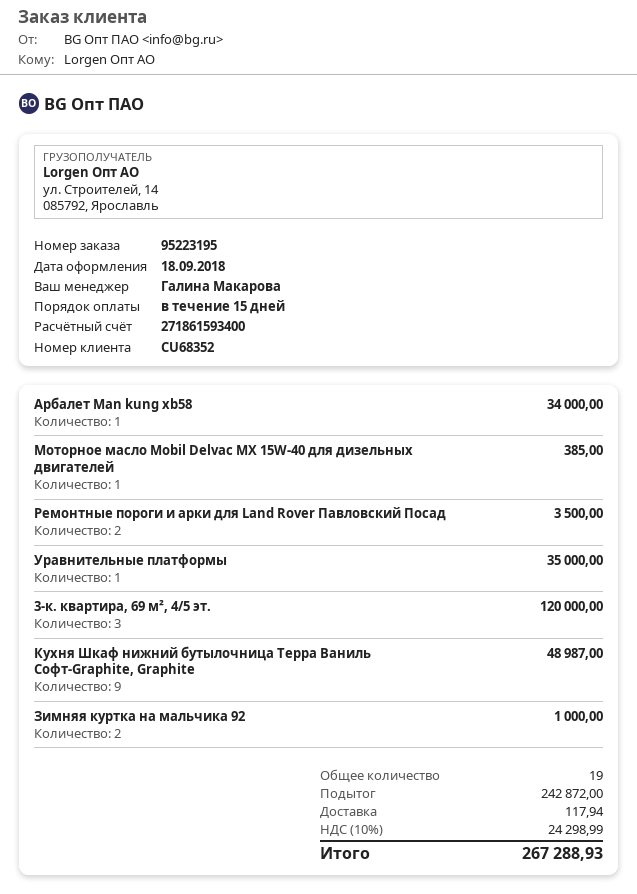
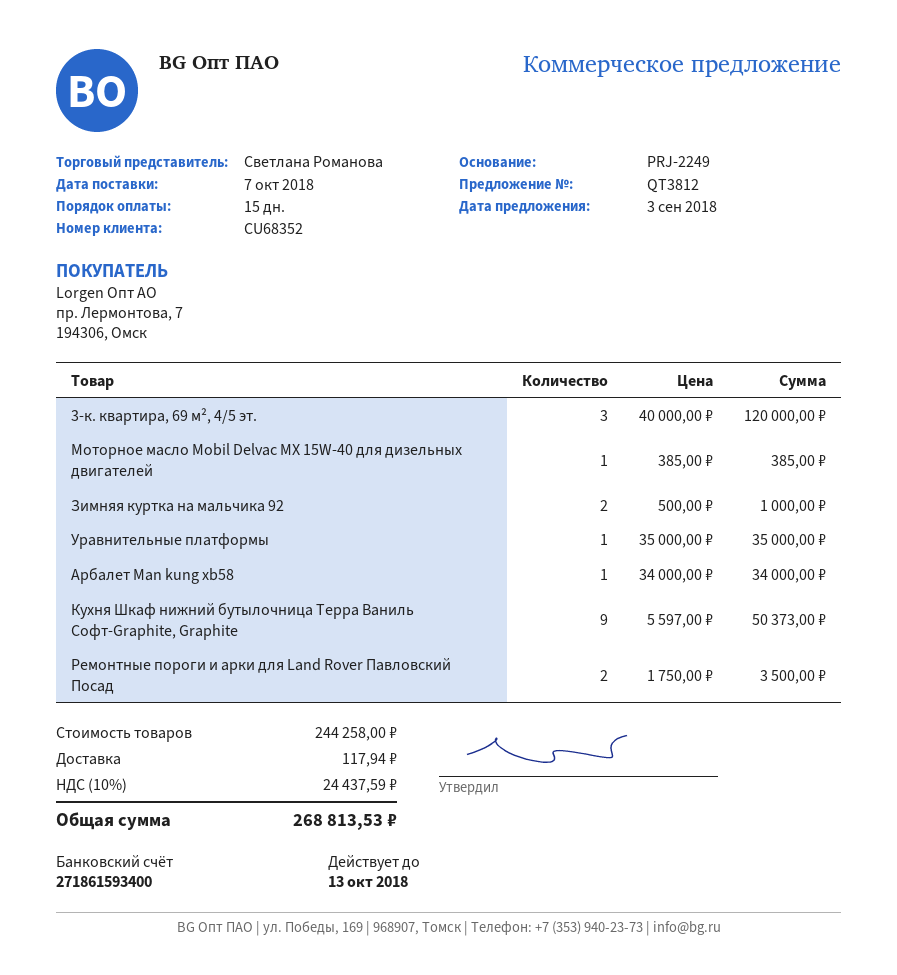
sales rep: Галина Макарова -> Светлана Романова
Кухня Шкаф нижний бутылочница Терра Ваниль Софт-Graphite, Graphite: 9 for 48987.00 -> 9 for 50373.00
subtotal: 242872.00 -> 244258.00
tax: 10% = 24298.99 -> 10% = 24437.59
total: 267288.93 -> 268813.53

